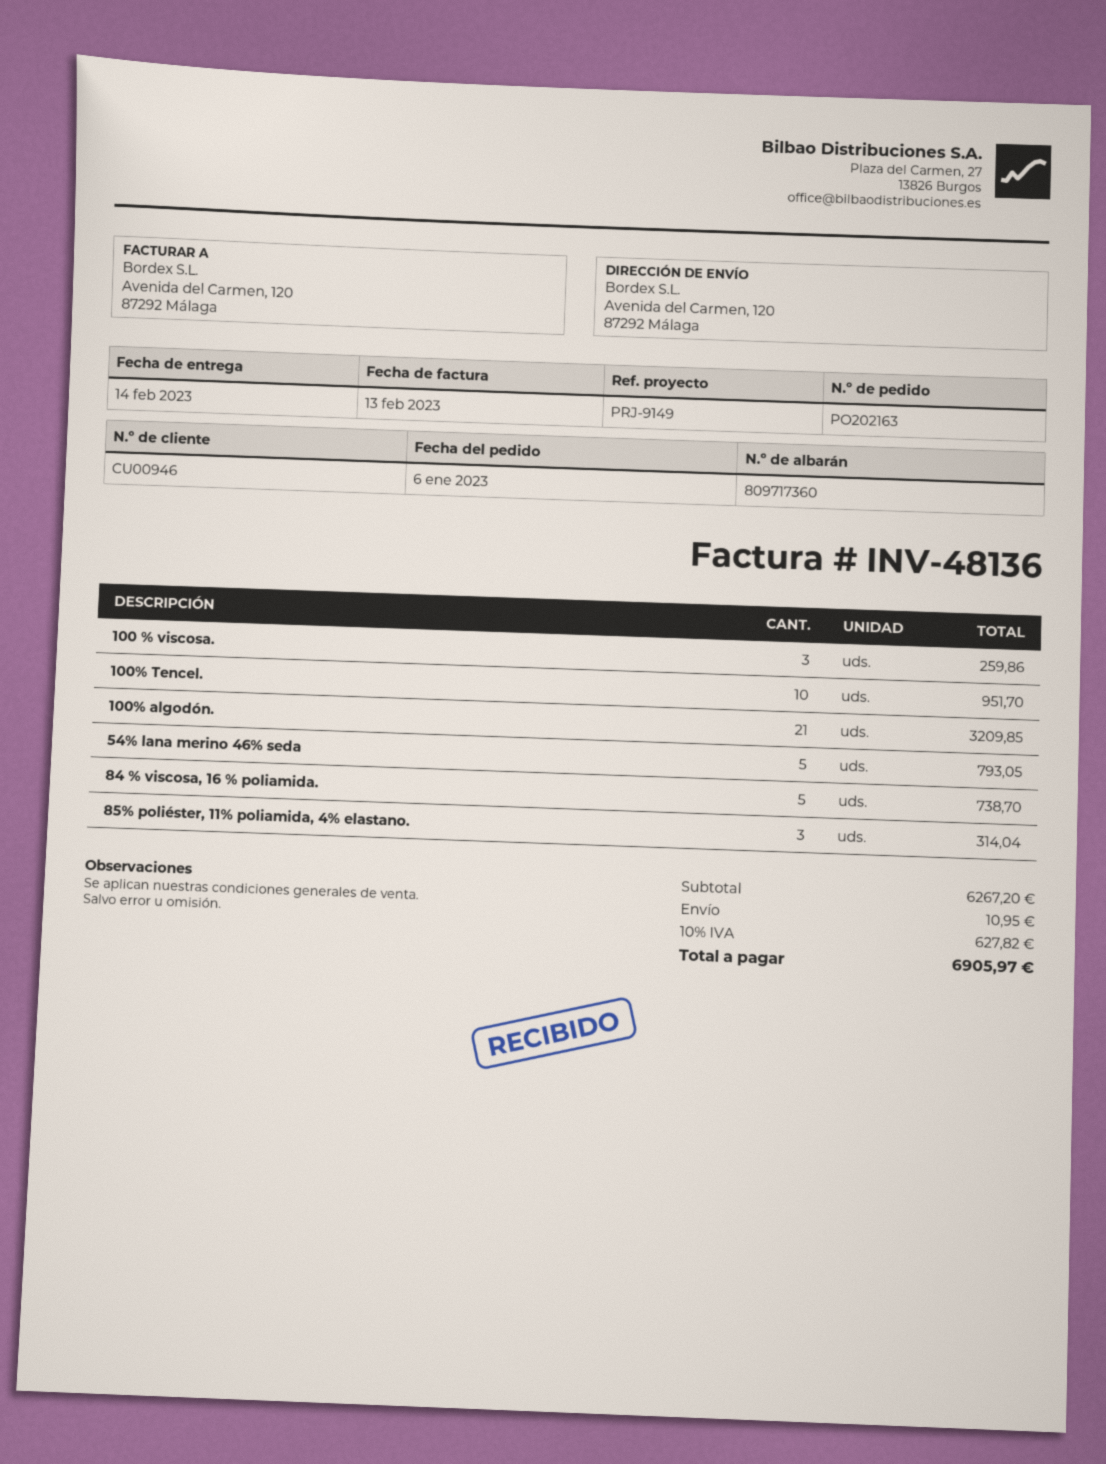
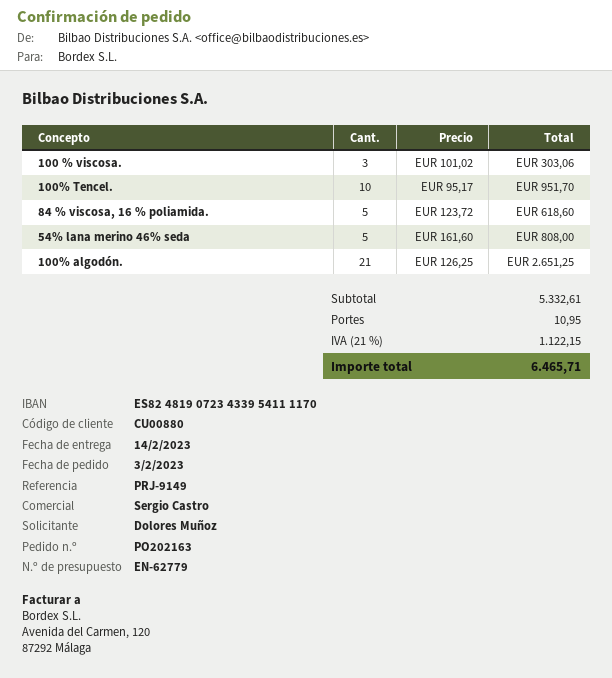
order date: 2023-01-06 -> 2023-02-03
customer number: CU00946 -> CU00880
100 % viscosa.: 3 for 259.86 -> 3 for 303.06
100% algodón.: 21 for 3209.85 -> 21 for 2651.25
54% lana merino 46% seda: 5 for 793.05 -> 5 for 808.00
84 % viscosa, 16 % poliamida.: 5 for 738.70 -> 5 for 618.60
85% poliéster, 11% poliamida, 4% elastano.: 3 for 314.04 -> none
subtotal: 6267.20 -> 5332.61
tax: 10% = 627.82 -> 21% = 1122.15
total: 6905.97 -> 6465.71

